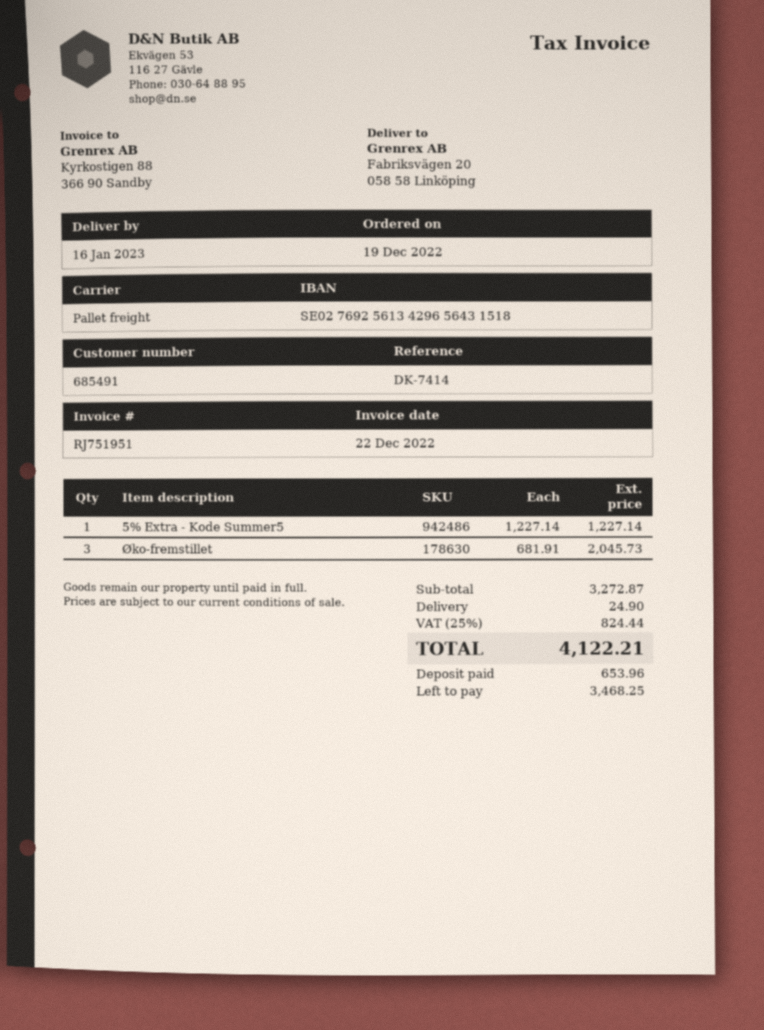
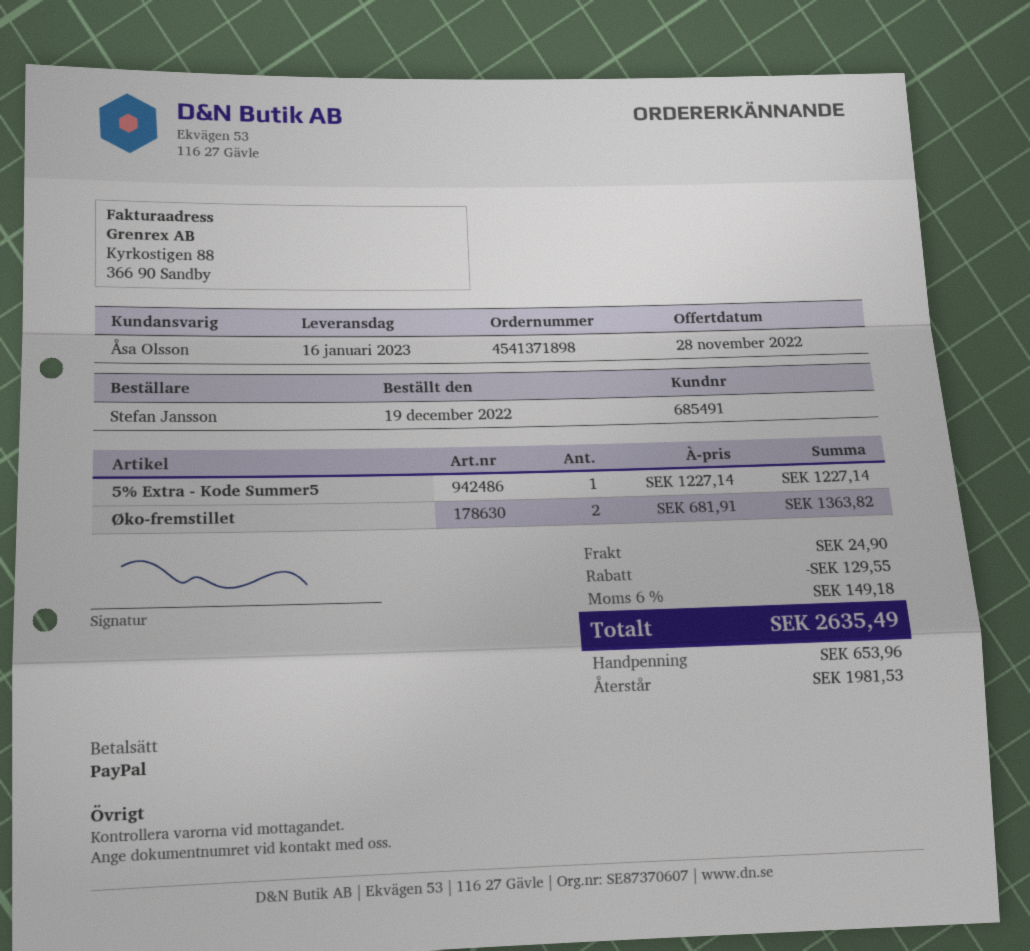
Øko-fremstillet: 3 x 681.91 = 2045.73 -> 2 x 681.91 = 1363.82
discount: none -> 129.55
tax: 25% = 824.44 -> 6% = 149.18
total: 4122.21 -> 2635.49
balance: 3468.25 -> 1981.53

